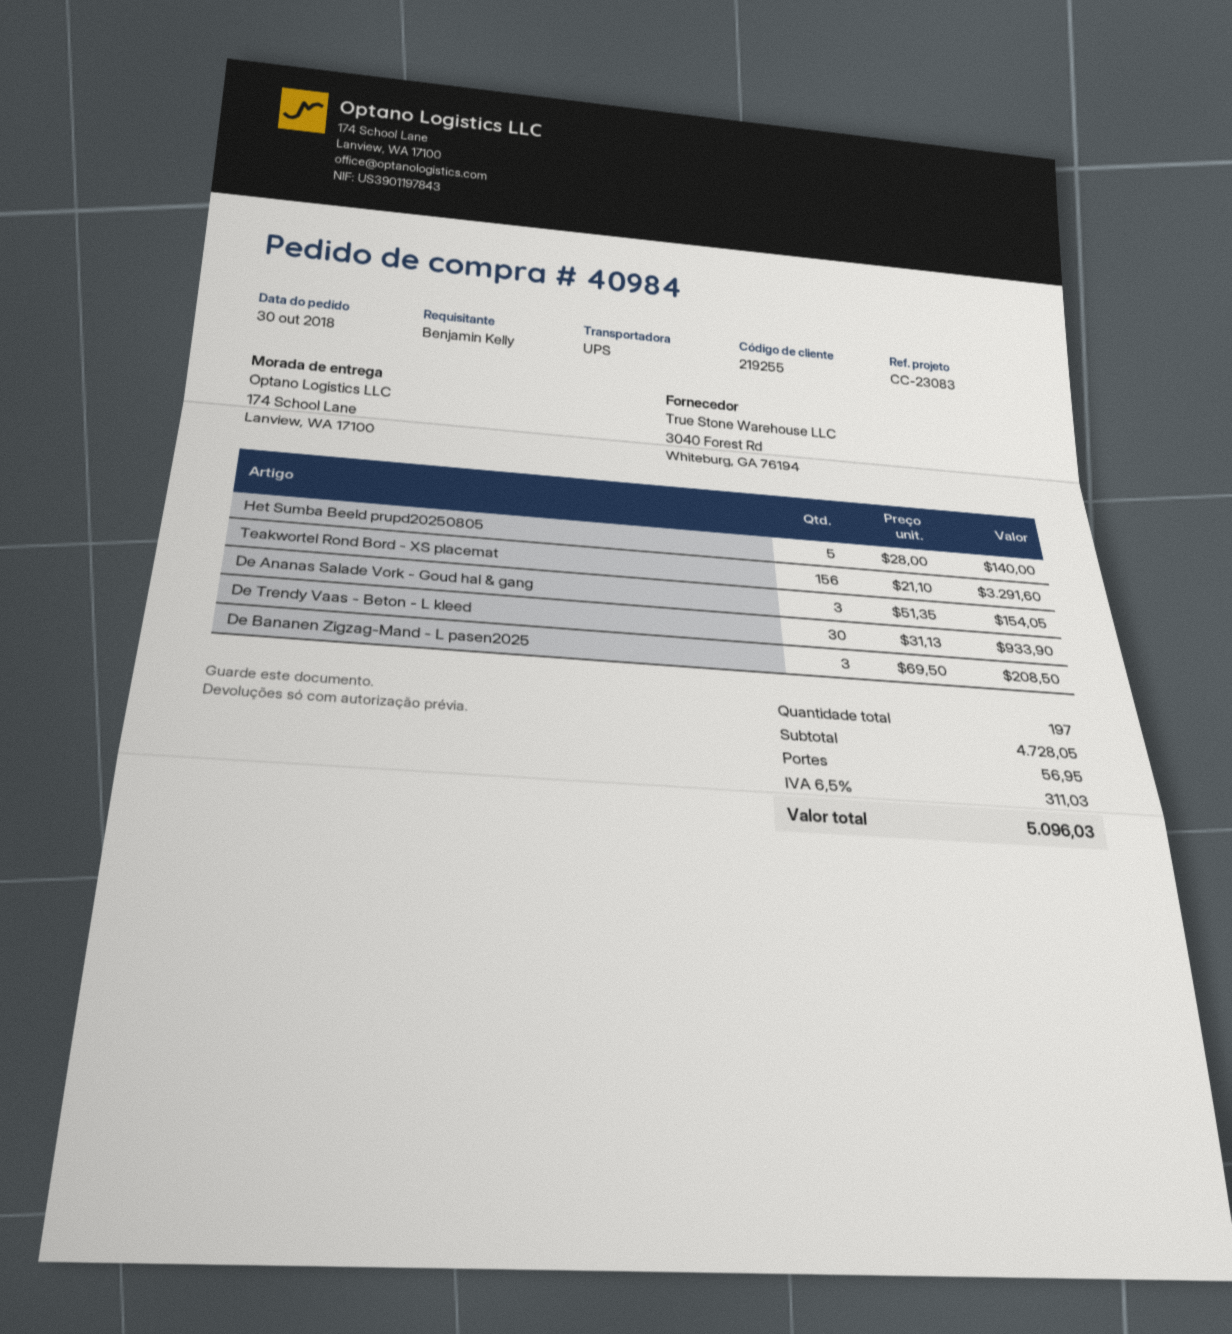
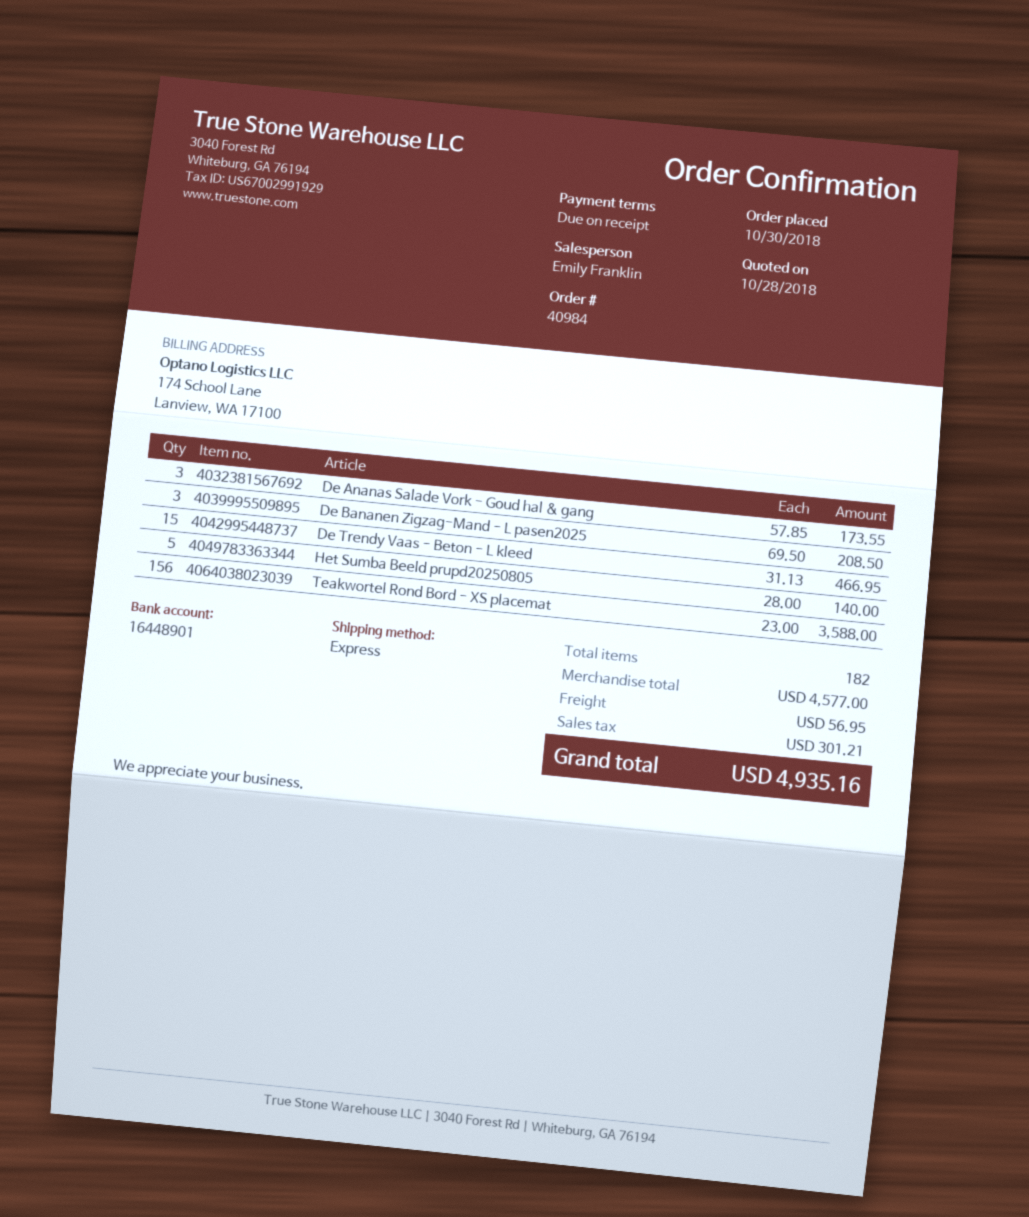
shipping method: UPS -> express
Teakwortel Rond Bord - XS placemat: 156 x 21.10 = 3291.60 -> 156 x 23.00 = 3588.00
De Ananas Salade Vork - Goud hal & gang: 3 x 51.35 = 154.05 -> 3 x 57.85 = 173.55
De Trendy Vaas - Beton - L kleed: 30 x 31.13 = 933.90 -> 15 x 31.13 = 466.95
total quantity: 197 -> 182
subtotal: 4728.05 -> 4577.00
tax: 311.03 -> 301.21
total: 5096.03 -> 4935.16

